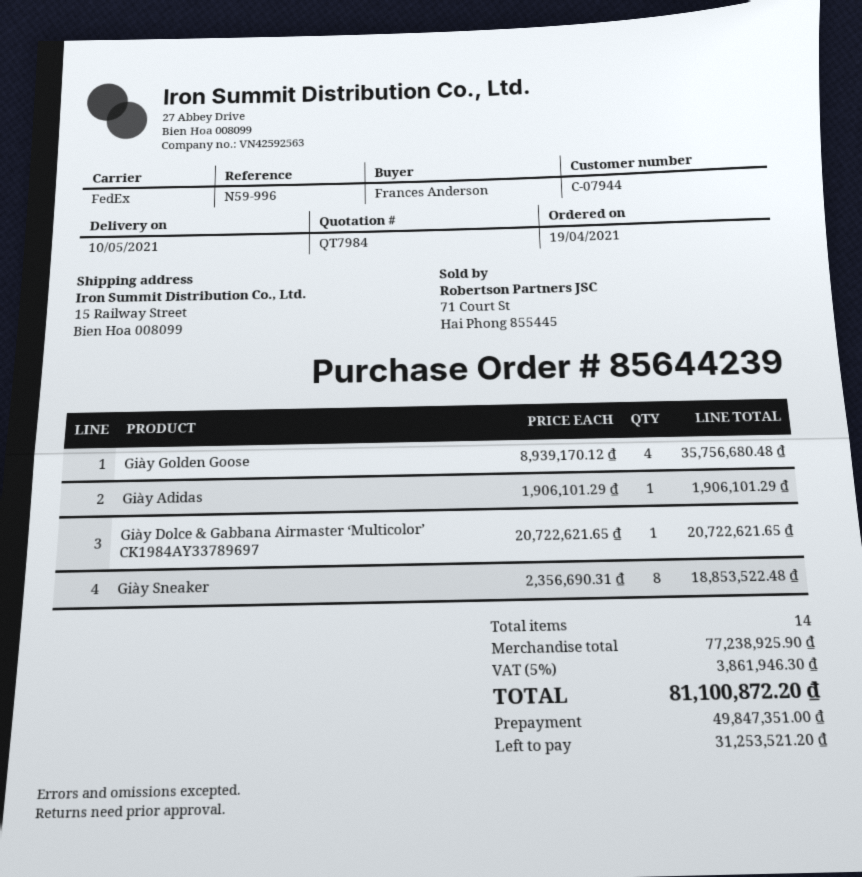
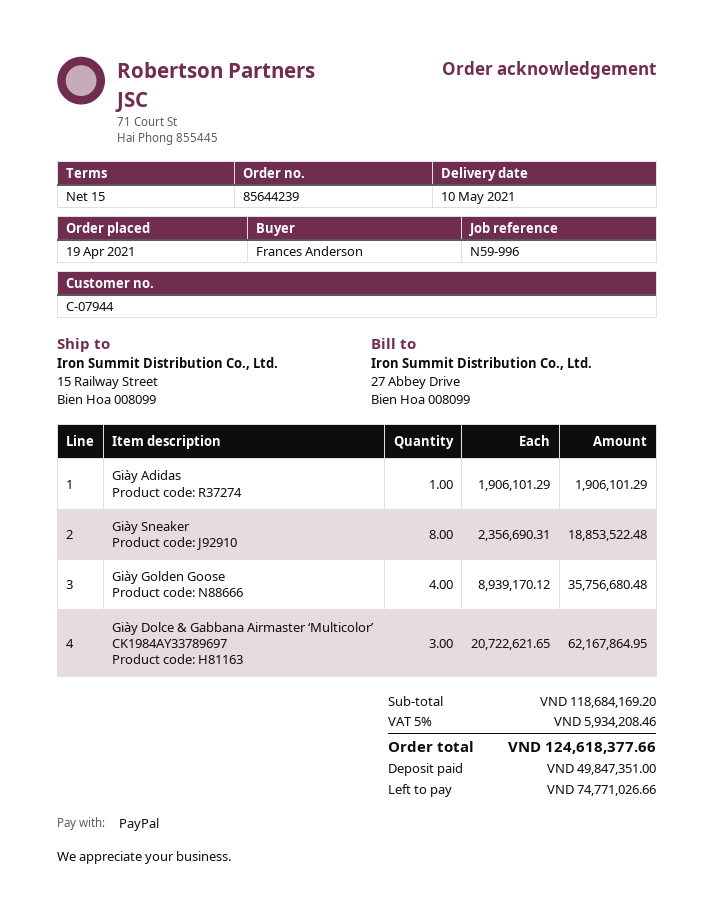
Giày Dolce & Gabbana Airmaster ‘Multicolor’ CK1984AY33789697: 1 x 20722621.65 = 20722621.65 -> 3 x 20722621.65 = 62167864.95
subtotal: 77238925.90 -> 118684169.20
tax: 5% = 3861946.30 -> 5% = 5934208.46
total: 81100872.20 -> 124618377.66
balance: 31253521.20 -> 74771026.66

